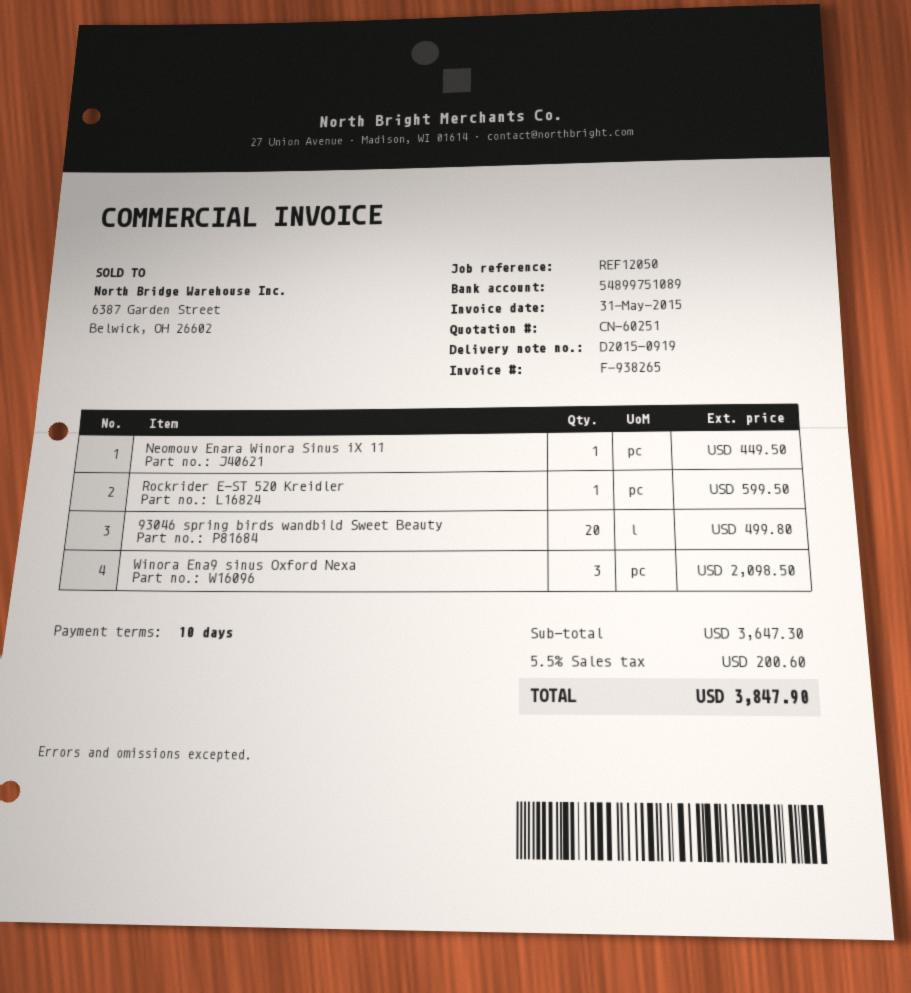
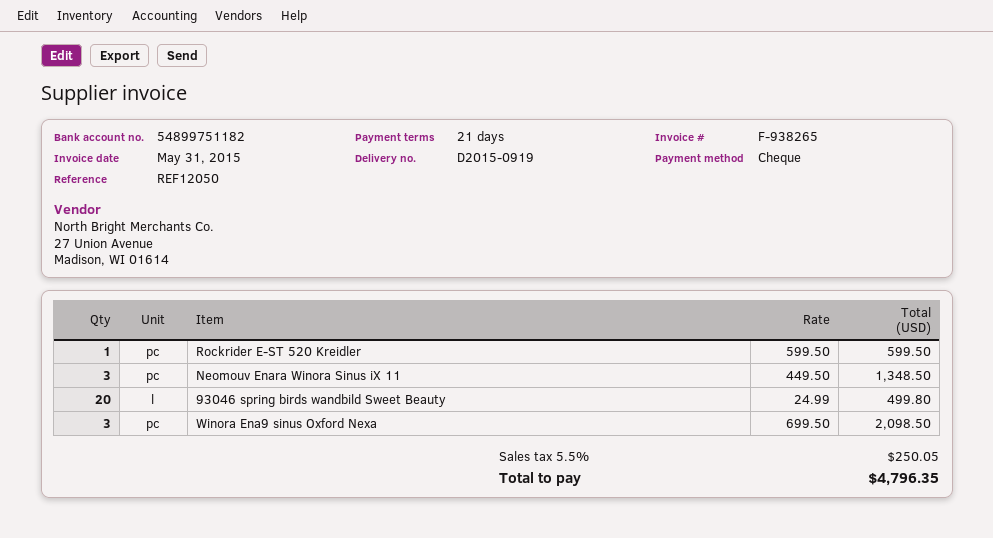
payment terms: 10 days -> 21 days
bank account: 54899751089 -> 54899751182
Neomouv Enara Winora Sinus iX 11: 1 for 449.50 -> 3 for 1348.50
tax: 5.5% = 200.60 -> 5.5% = 250.05
total: 3847.90 -> 4796.35

